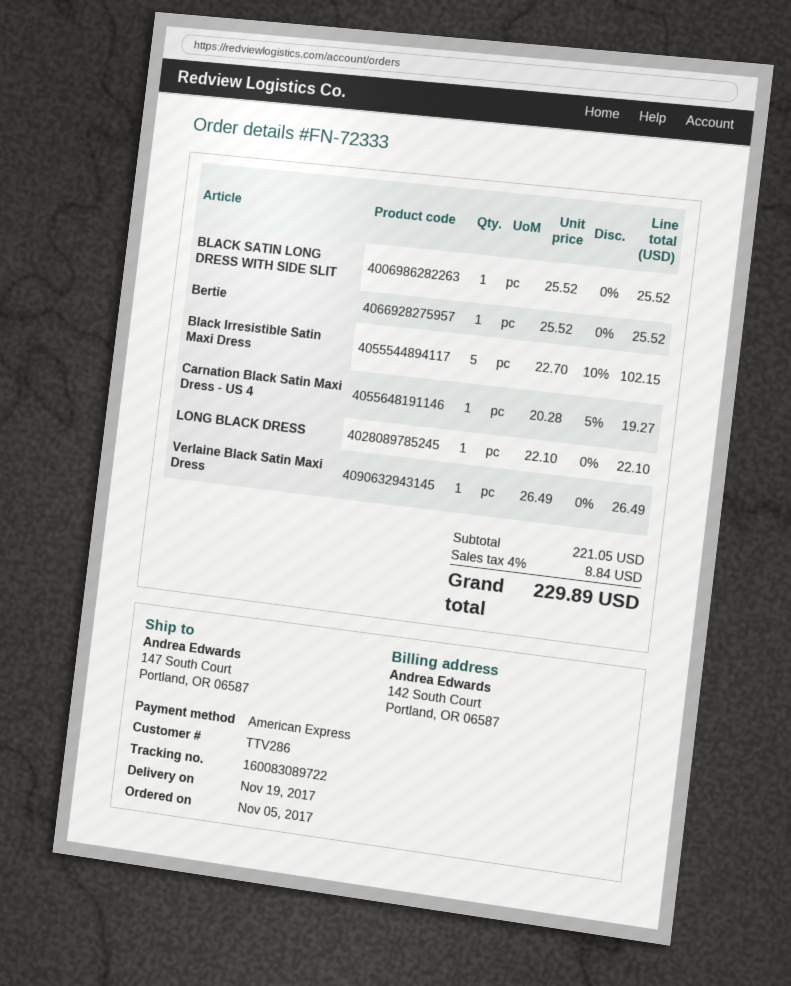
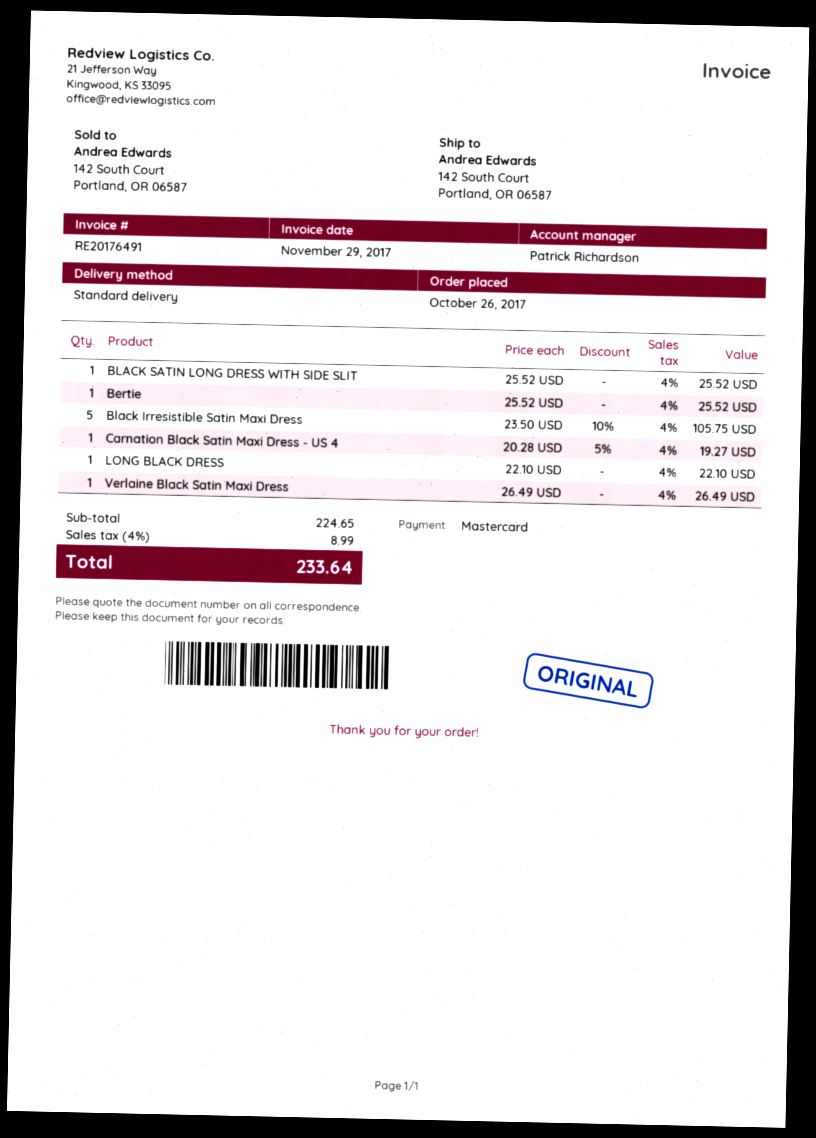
order date: 2017-11-05 -> 2017-10-26
payment method: American Express -> Mastercard
ship to: 147 South Court, Portland, OR 06587 -> 142 South Court, Portland, OR 06587
Black Irresistible Satin Maxi Dress: 5 x 22.70 - 10% = 102.15 -> 5 x 23.50 - 10% = 105.75
subtotal: 221.05 -> 224.65
tax: 4% = 8.84 -> 4% = 8.99
total: 229.89 -> 233.64

